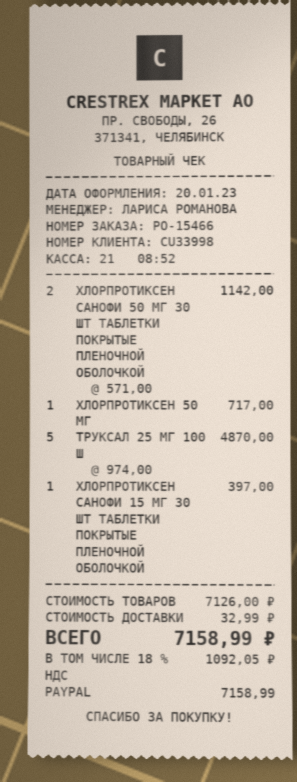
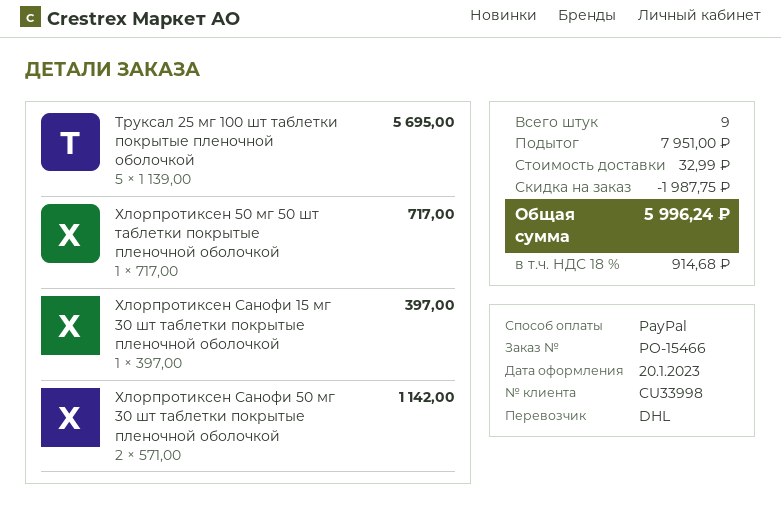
ТРУКСАЛ 25 МГ 100 Ш: 5 x 974.00 = 4870.00 -> 5 x 1139.00 = 5695.00
subtotal: 7126.00 -> 7951.00
discount: none -> 1987.75
tax: 18% = 1092.05 -> 18% = 914.68
total: 7158.99 -> 5996.24

